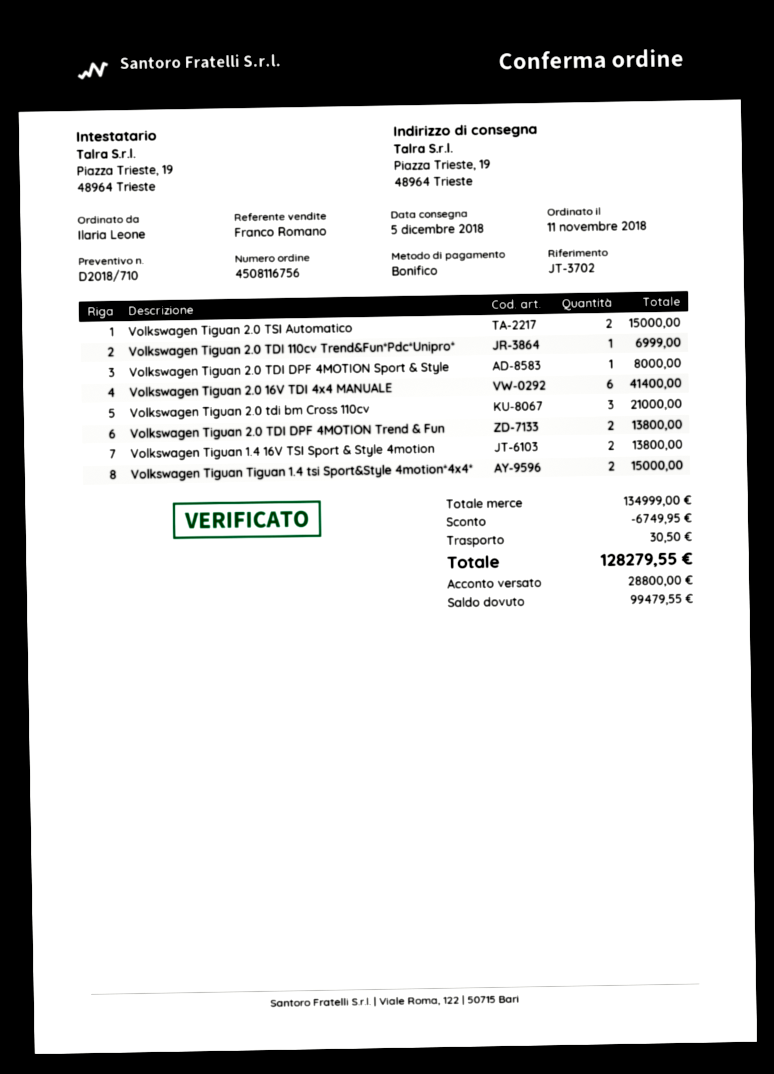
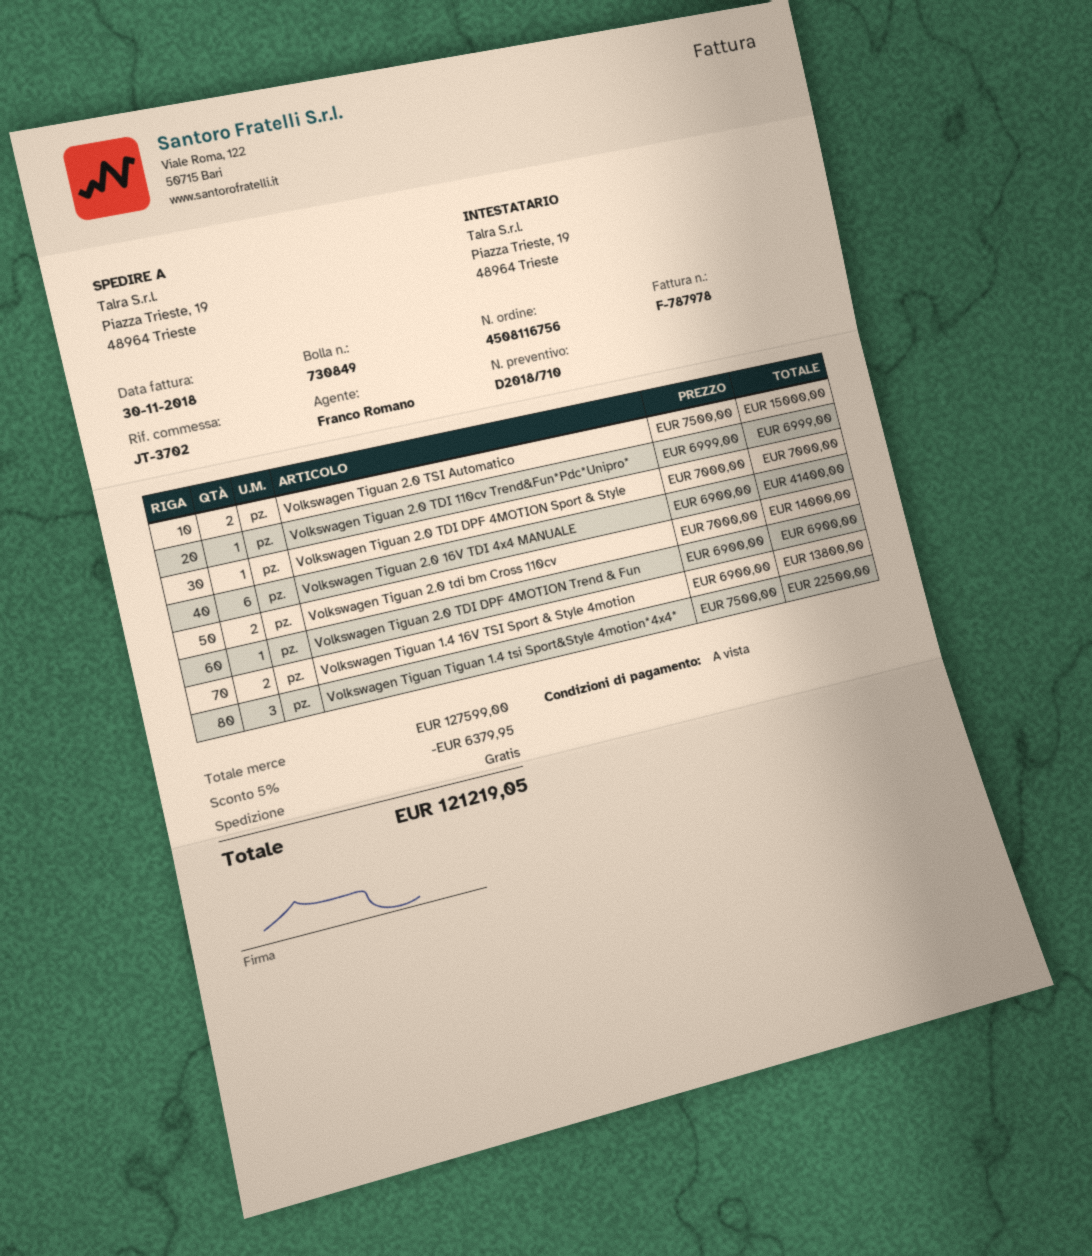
Volkswagen Tiguan 2.0 TDI DPF 4MOTION Sport & Style: 1 for 8000.00 -> 1 for 7000.00
Volkswagen Tiguan 2.0 tdi bm Cross 110cv: 3 for 21000.00 -> 2 for 14000.00
Volkswagen Tiguan 2.0 TDI DPF 4MOTION Trend & Fun: 2 for 13800.00 -> 1 for 6900.00
Volkswagen Tiguan Tiguan 1.4 tsi Sport&Style 4motion*4x4*: 2 for 15000.00 -> 3 for 22500.00
subtotal: 134999.00 -> 127599.00
discount: 6749.95 -> 6379.95
shipping: 30.50 -> 0.00
total: 128279.55 -> 121219.05

